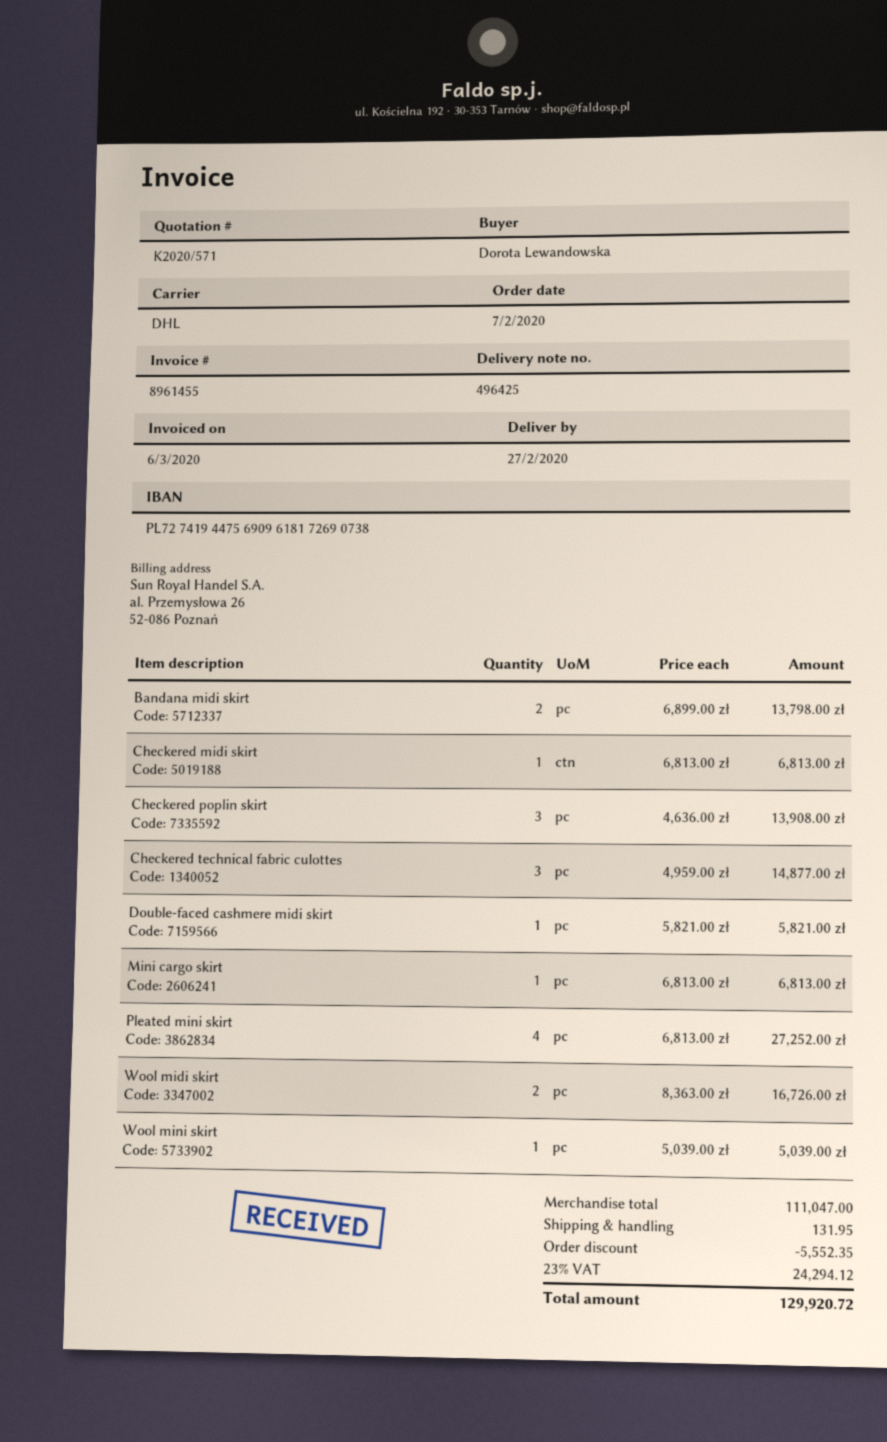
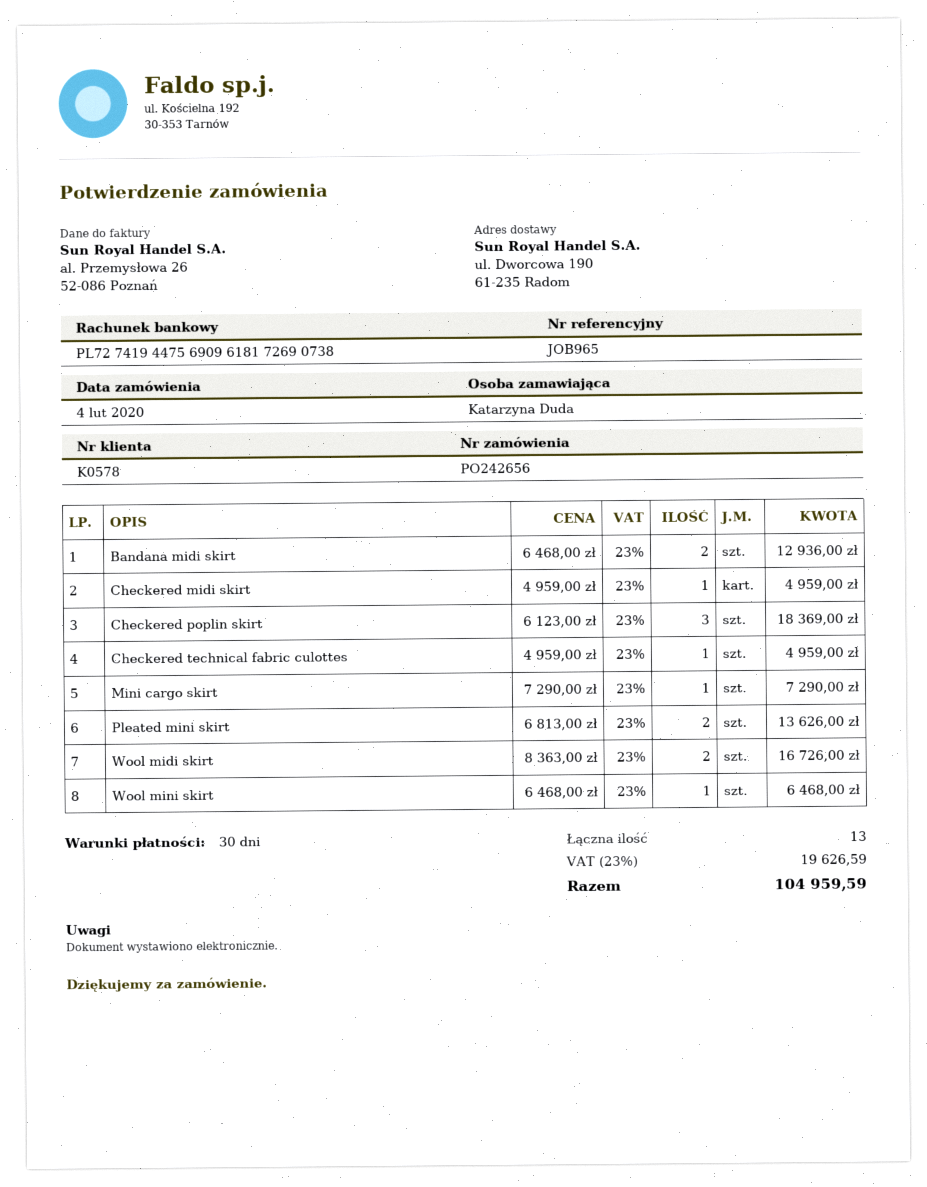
order date: 2020-02-07 -> 2020-02-04
ordered by: Dorota Lewandowska -> Katarzyna Duda
Bandana midi skirt: 2 x 6899.00 = 13798.00 -> 2 x 6468.00 = 12936.00
Checkered midi skirt: 1 x 6813.00 = 6813.00 -> 1 x 4959.00 = 4959.00
Checkered poplin skirt: 3 x 4636.00 = 13908.00 -> 3 x 6123.00 = 18369.00
Checkered technical fabric culottes: 3 x 4959.00 = 14877.00 -> 1 x 4959.00 = 4959.00
Double-faced cashmere midi skirt: 1 x 5821.00 = 5821.00 -> none
Mini cargo skirt: 1 x 6813.00 = 6813.00 -> 1 x 7290.00 = 7290.00
Pleated mini skirt: 4 x 6813.00 = 27252.00 -> 2 x 6813.00 = 13626.00
Wool mini skirt: 1 x 5039.00 = 5039.00 -> 1 x 6468.00 = 6468.00
discount: 5552.35 -> none
shipping: 131.95 -> none
tax: 23% = 24294.12 -> 23% = 19626.59
total: 129920.72 -> 104959.59

